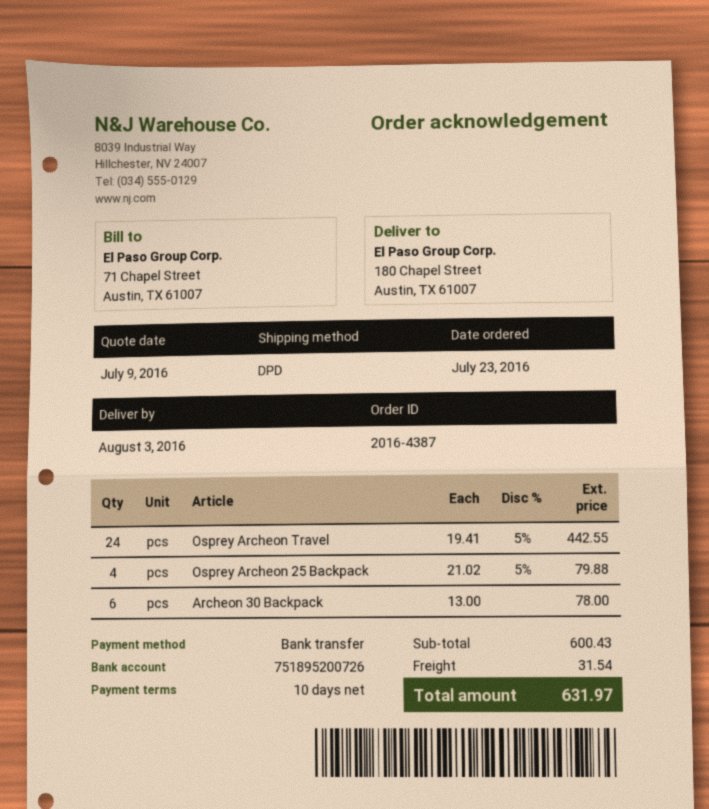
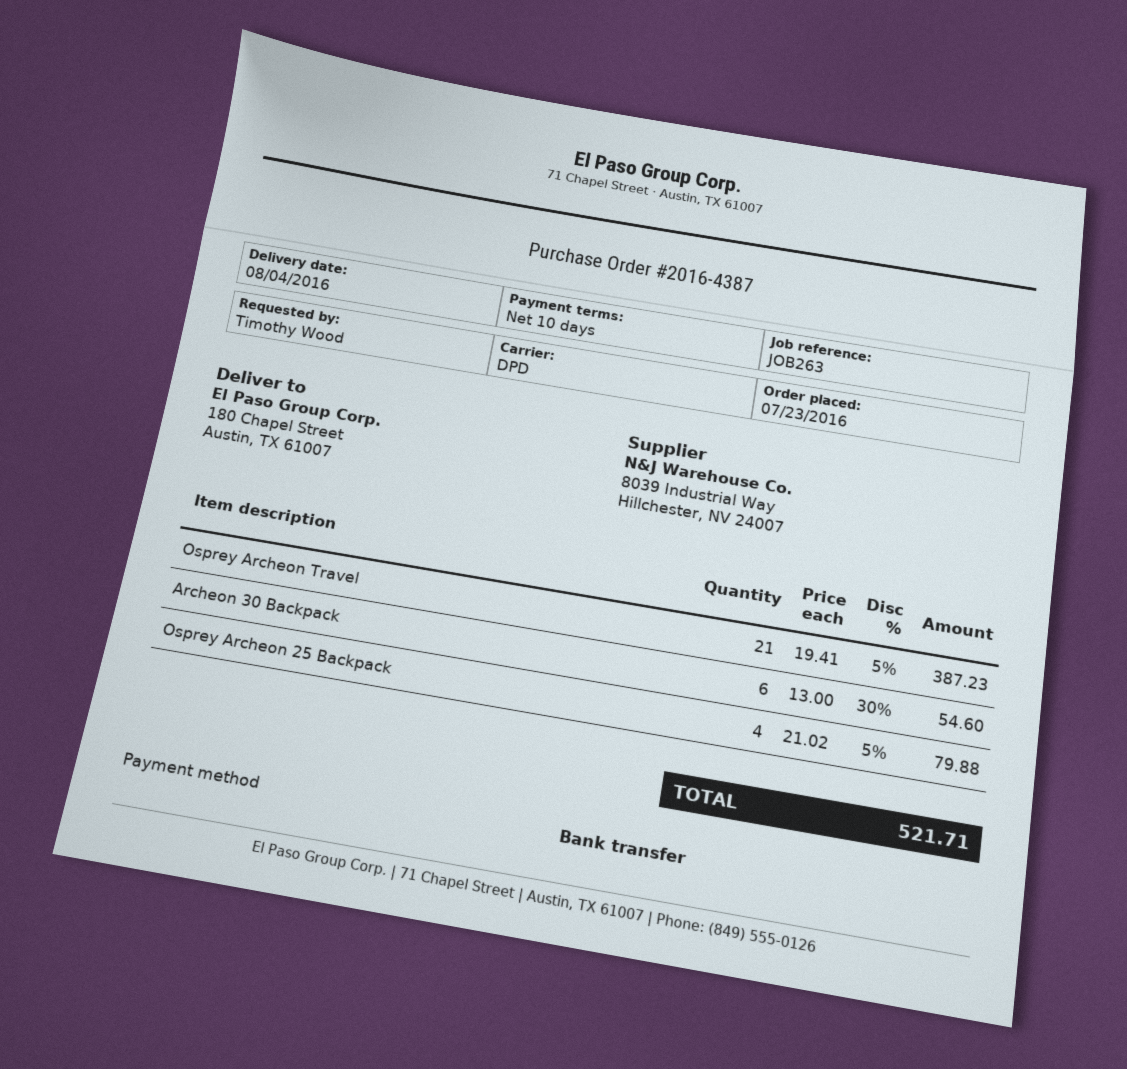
delivery date: 2016-08-03 -> 2016-08-04
Osprey Archeon Travel: 24 x 19.41 - 5% = 442.55 -> 21 x 19.41 - 5% = 387.23
Archeon 30 Backpack: 6 x 13.00 = 78.00 -> 6 x 13.00 - 30% = 54.60
shipping: 31.54 -> none
total: 631.97 -> 521.71

